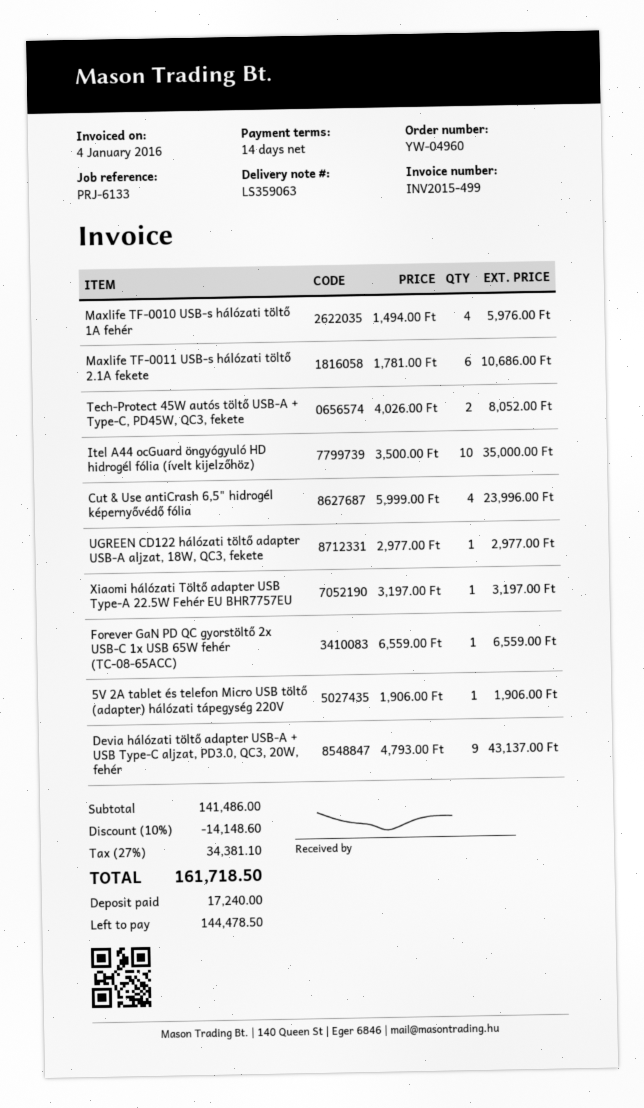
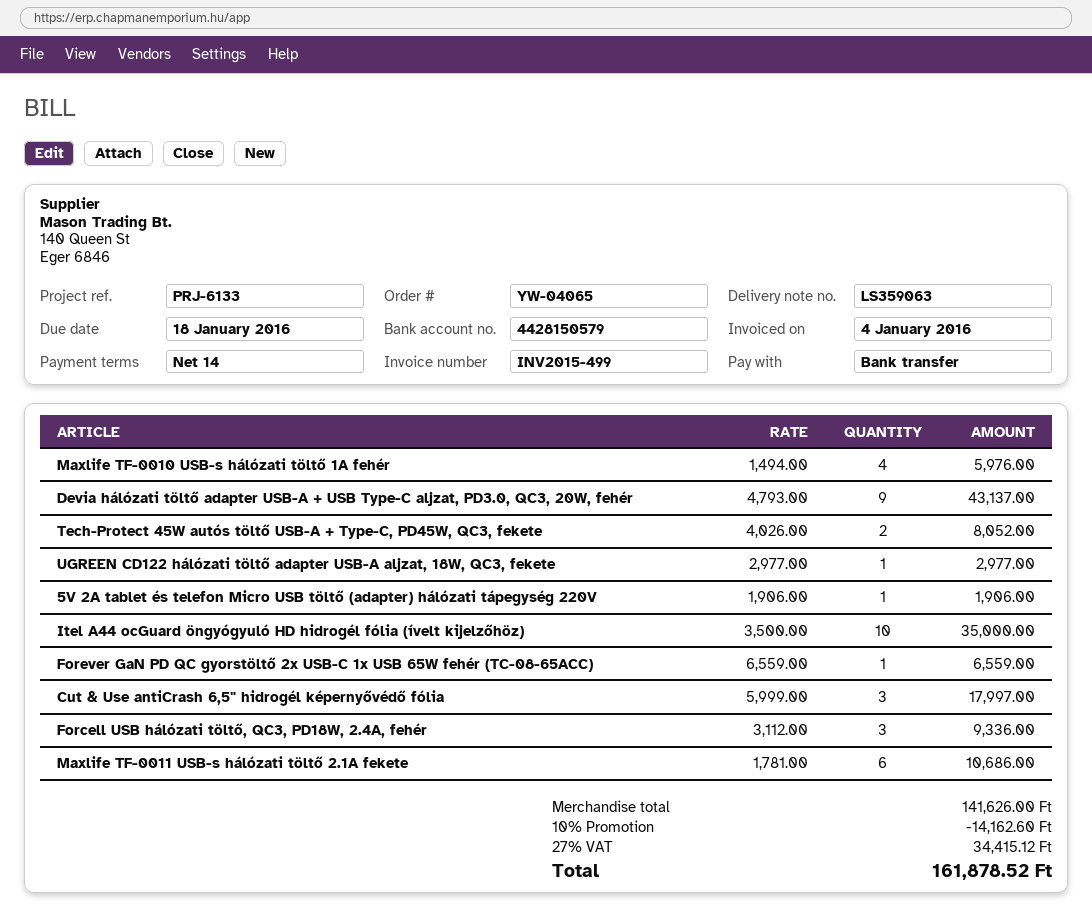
order number: YW-04960 -> YW-04065
Cut & Use antiCrash 6,5" hidrogél képernyővédő fólia: 4 x 5999.00 = 23996.00 -> 3 x 5999.00 = 17997.00
Xiaomi hálózati Töltő adapter USB Type-A 22.5W Fehér EU BHR7757EU: 1 x 3197.00 = 3197.00 -> none
Forcell USB hálózati töltő, QC3, PD18W, 2.4A, fehér: none -> 3 x 3112.00 = 9336.00
subtotal: 141486.00 -> 141626.00
discount: 10% = 14148.60 -> 10% = 14162.60
tax: 27% = 34381.10 -> 27% = 34415.12
total: 161718.50 -> 161878.52

